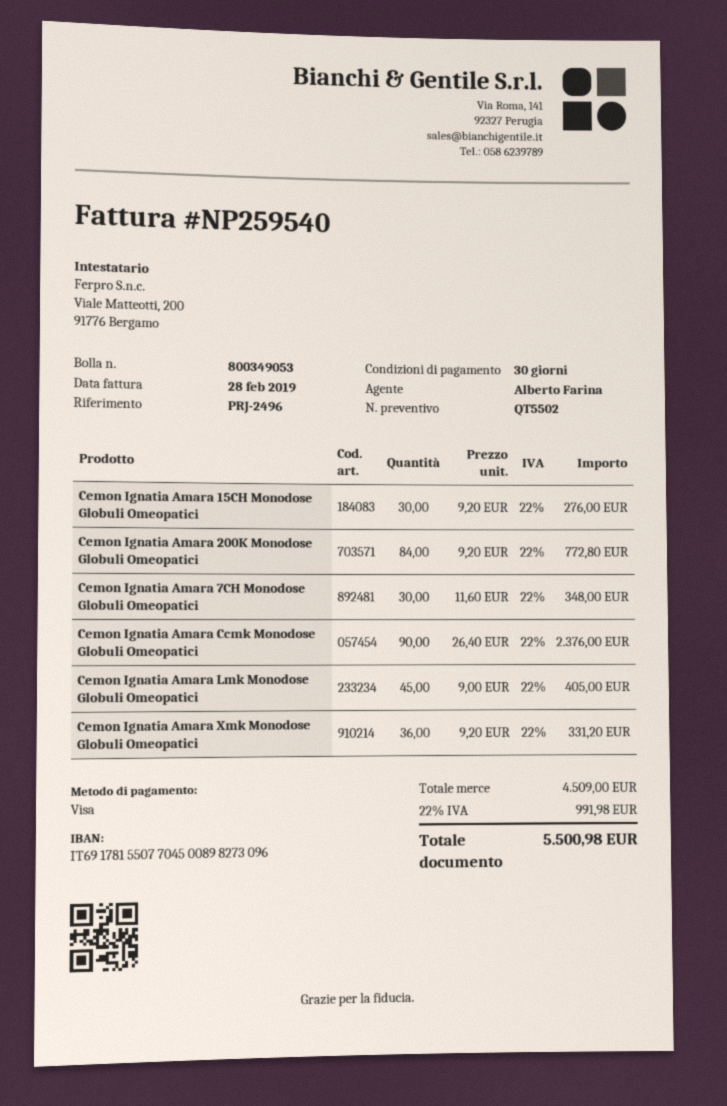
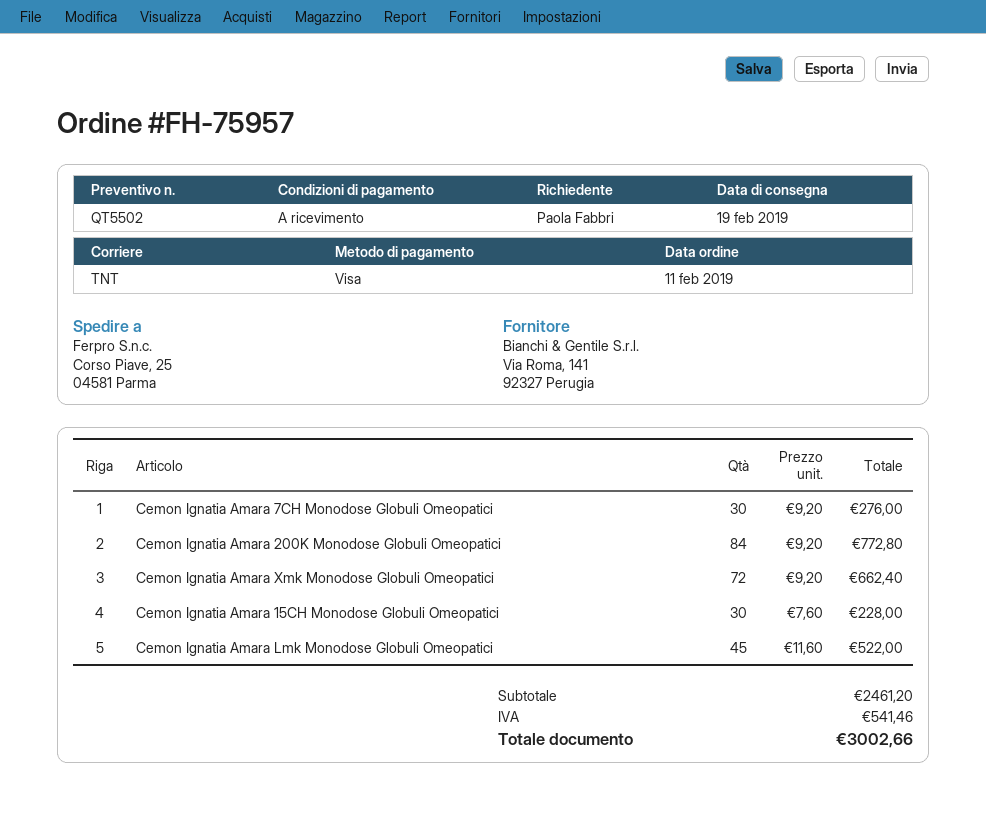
payment terms: 30 days -> on receipt
Cemon Ignatia Amara 15CH Monodose Globuli Omeopatici: 30 x 9.20 = 276.00 -> 30 x 7.60 = 228.00
Cemon Ignatia Amara 7CH Monodose Globuli Omeopatici: 30 x 11.60 = 348.00 -> 30 x 9.20 = 276.00
Cemon Ignatia Amara Ccmk Monodose Globuli Omeopatici: 90 x 26.40 = 2376.00 -> none
Cemon Ignatia Amara Lmk Monodose Globuli Omeopatici: 45 x 9.00 = 405.00 -> 45 x 11.60 = 522.00
Cemon Ignatia Amara Xmk Monodose Globuli Omeopatici: 36 x 9.20 = 331.20 -> 72 x 9.20 = 662.40
subtotal: 4509.00 -> 2461.20
tax: 991.98 -> 541.46
total: 5500.98 -> 3002.66

